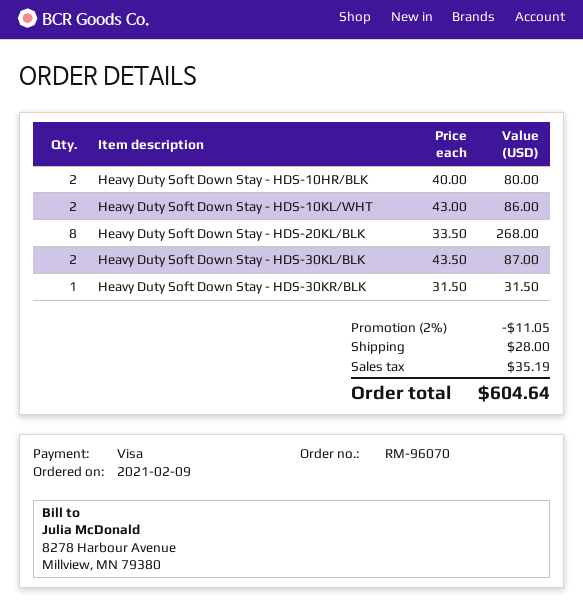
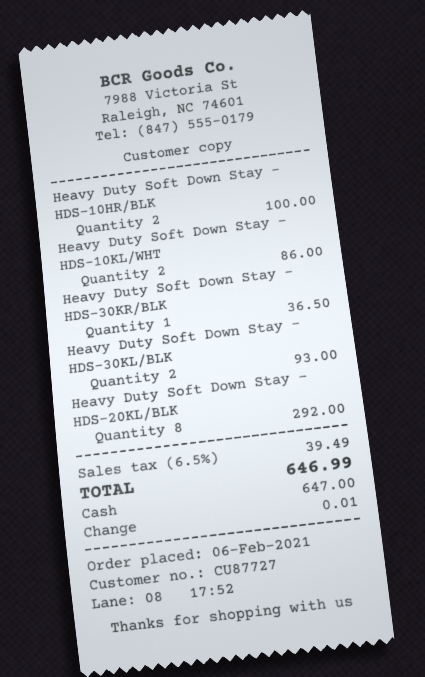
order date: 2021-02-09 -> 2021-02-06
payment method: Visa -> cash
Heavy Duty Soft Down Stay - HDS-10HR/BLK: 2 for 80.00 -> 2 for 100.00
Heavy Duty Soft Down Stay - HDS-20KL/BLK: 8 for 268.00 -> 8 for 292.00
Heavy Duty Soft Down Stay - HDS-30KL/BLK: 2 for 87.00 -> 2 for 93.00
Heavy Duty Soft Down Stay - HDS-30KR/BLK: 1 for 31.50 -> 1 for 36.50
discount: 2% = 11.05 -> none
shipping: 28.00 -> none
tax: 35.19 -> 39.49
total: 604.64 -> 646.99

